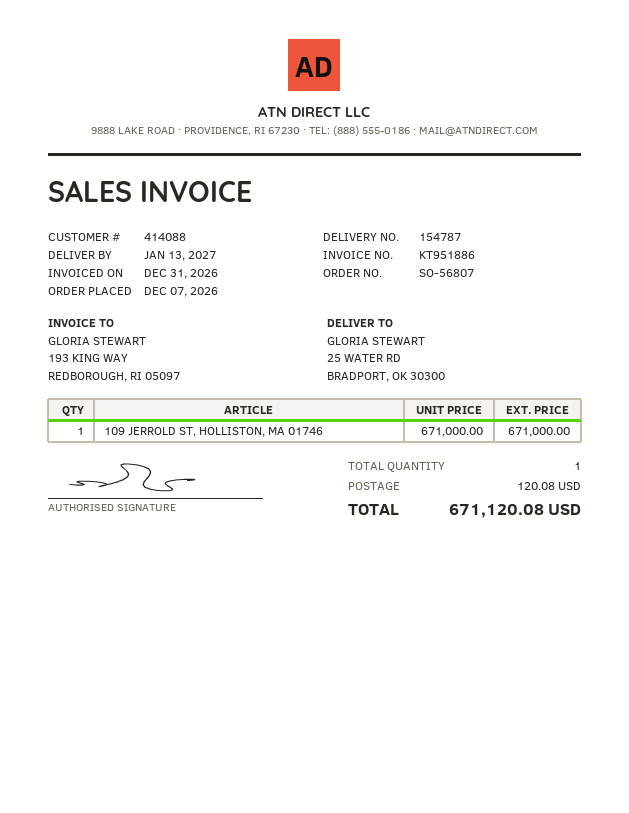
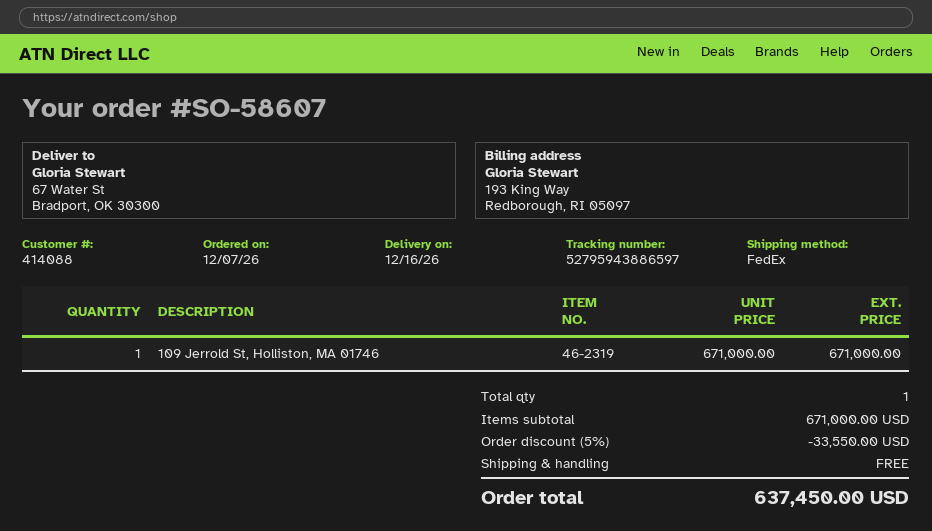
order number: SO-56807 -> SO-58607
delivery date: 2027-01-13 -> 2026-12-16
ship to: 25 WATER RD, BRADPORT, OK 30300 -> 67 Water St, Bradport, OK 30300
discount: none -> 5% = 33550.00
shipping: 120.08 -> 0.00
total: 671120.08 -> 637450.00

